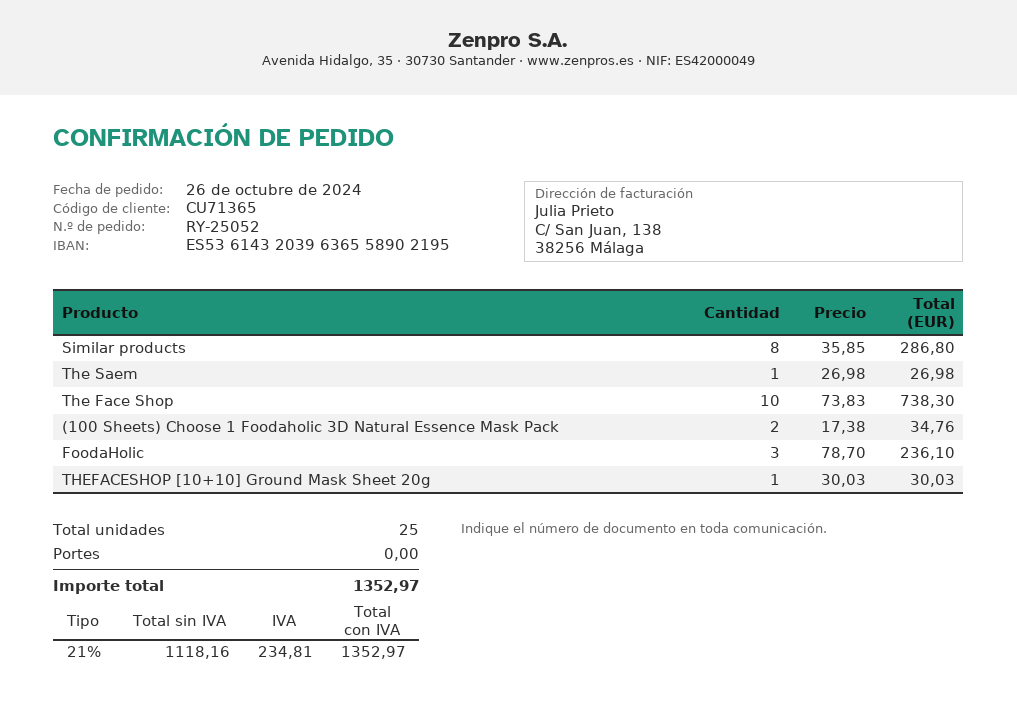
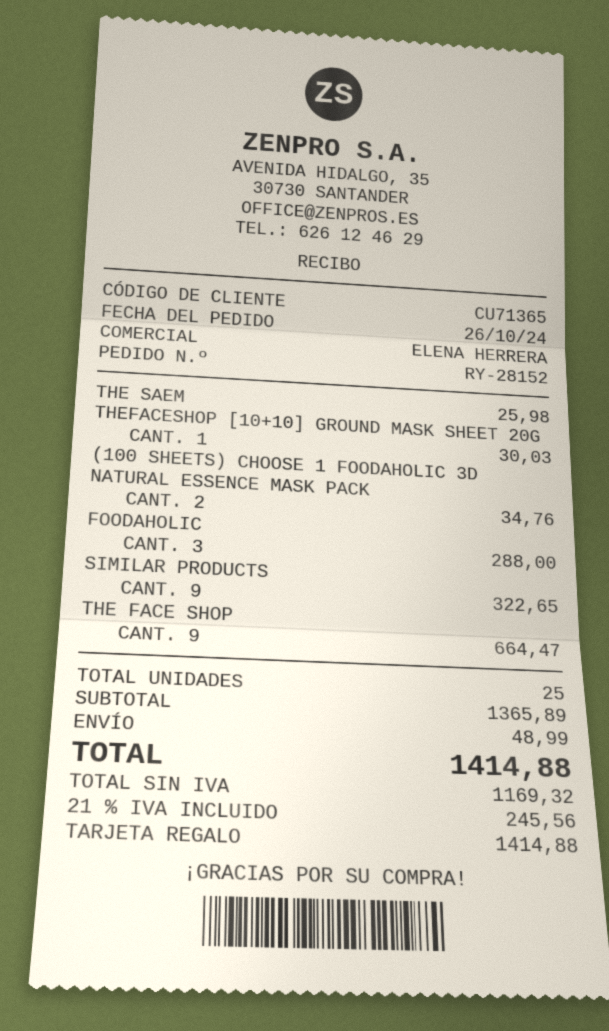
order number: RY-25052 -> RY-28152
Similar products: 8 for 286.80 -> 9 for 322.65
The Saem: 1 for 26.98 -> 1 for 25.98
The Face Shop: 10 for 738.30 -> 9 for 664.47
FoodaHolic: 3 for 236.10 -> 3 for 288.00
shipping: 0.00 -> 48.99
net: 1118.16 -> 1169.32
tax: 21% = 234.81 -> 21% = 245.56
total: 1352.97 -> 1414.88

